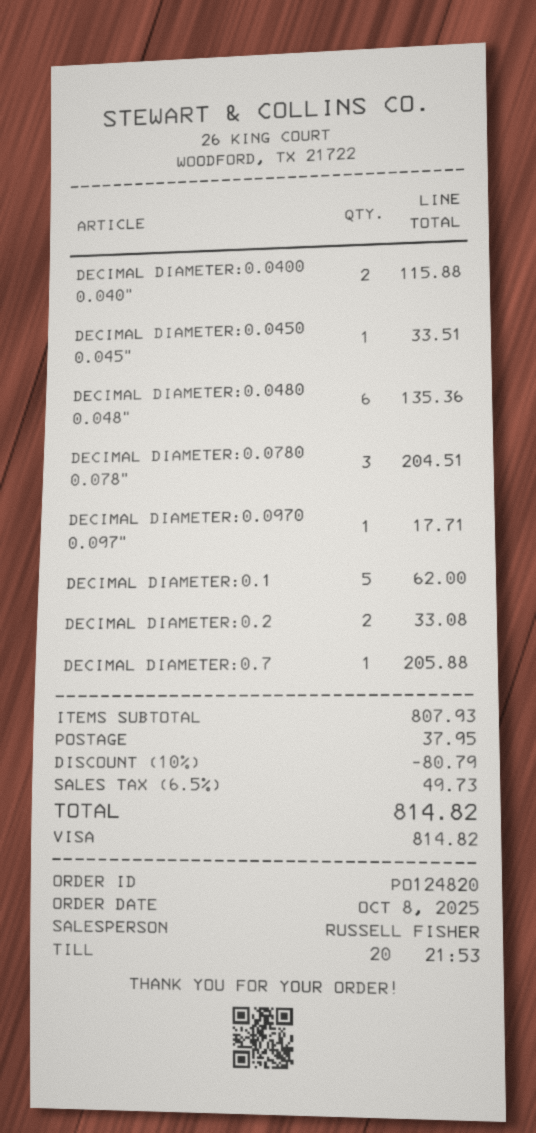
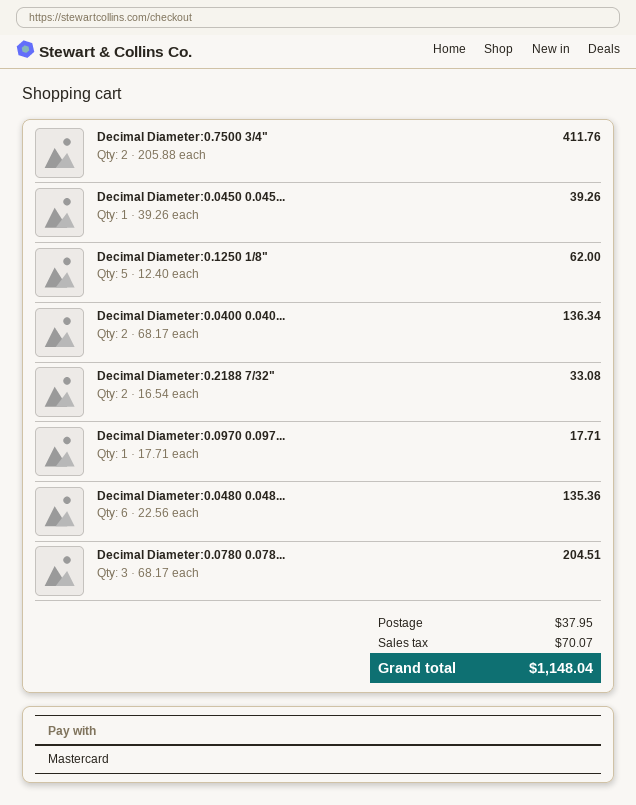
payment method: Visa -> Mastercard
DECIMAL DIAMETER:0.0400 0.040": 2 for 115.88 -> 2 for 136.34
DECIMAL DIAMETER:0.0450 0.045": 1 for 33.51 -> 1 for 39.26
DECIMAL DIAMETER:0.7: 1 for 205.88 -> 2 for 411.76
discount: 10% = 80.79 -> none
tax: 49.73 -> 70.07
total: 814.82 -> 1148.04

